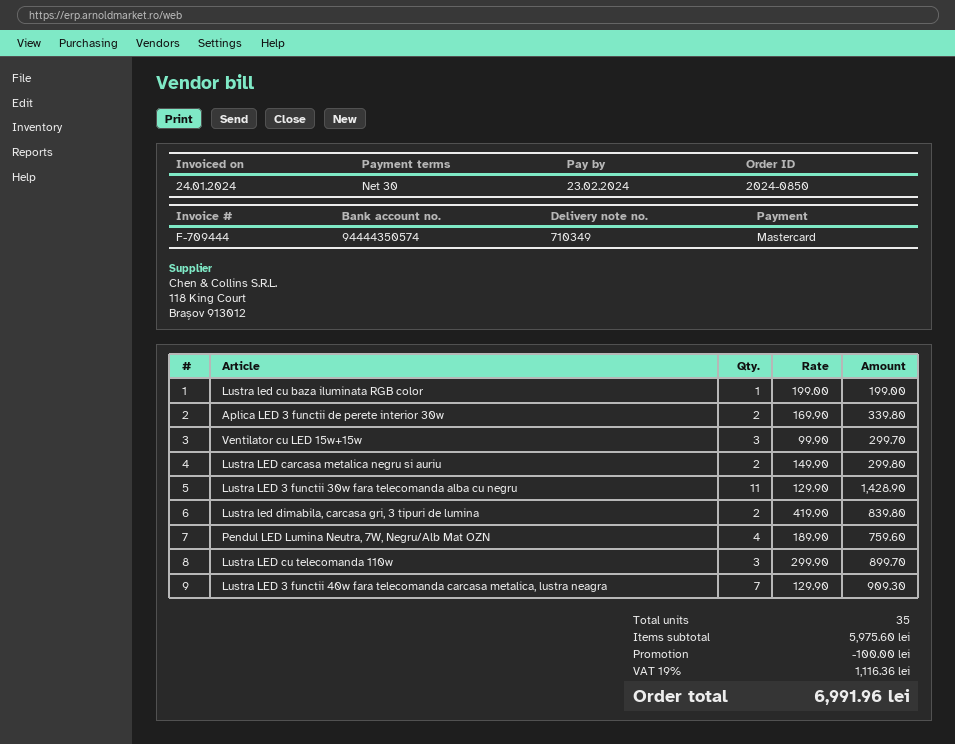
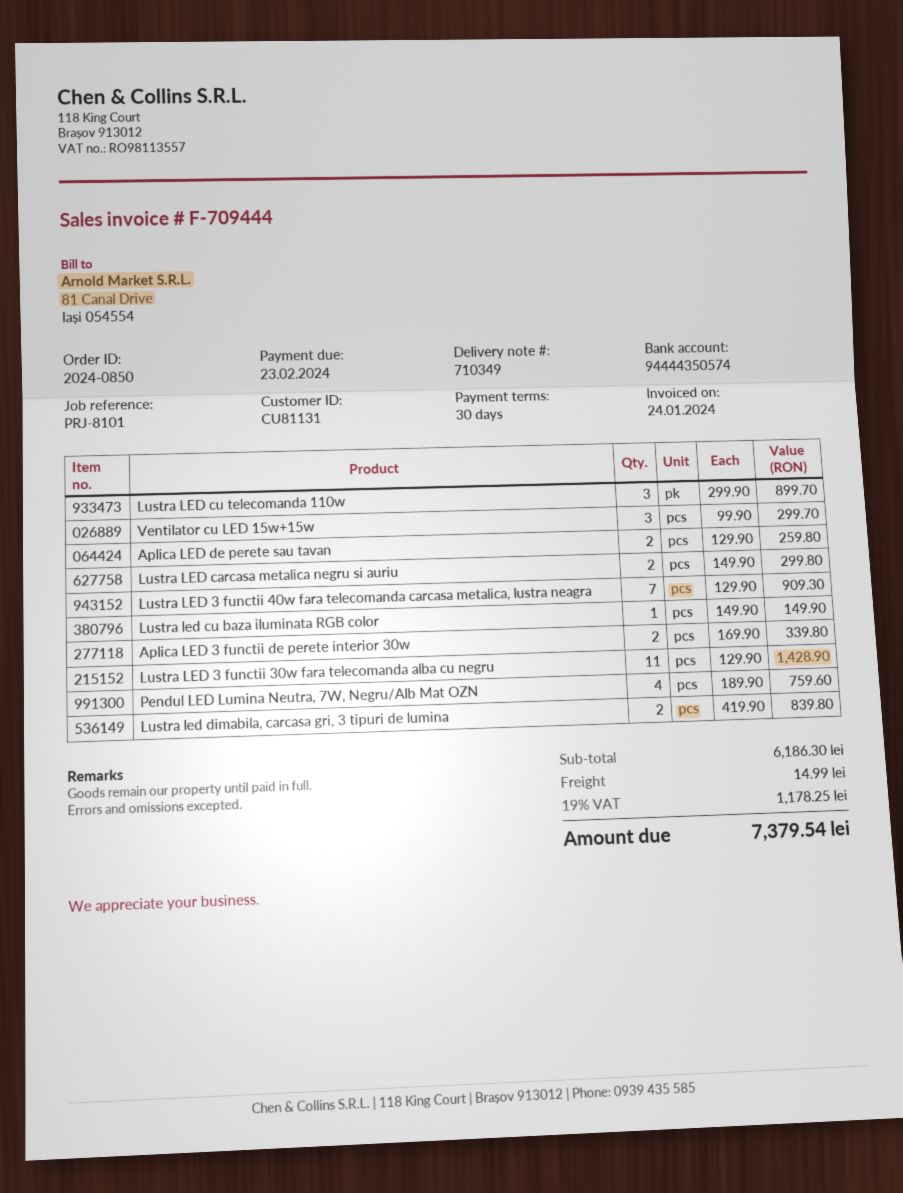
Lustra led cu baza iluminata RGB color: 1 x 199.00 = 199.00 -> 1 x 149.90 = 149.90
Aplica LED de perete sau tavan: none -> 2 x 129.90 = 259.80
subtotal: 5975.60 -> 6186.30
discount: 100.00 -> none
shipping: none -> 14.99
tax: 19% = 1116.36 -> 19% = 1178.25
total: 6991.96 -> 7379.54

